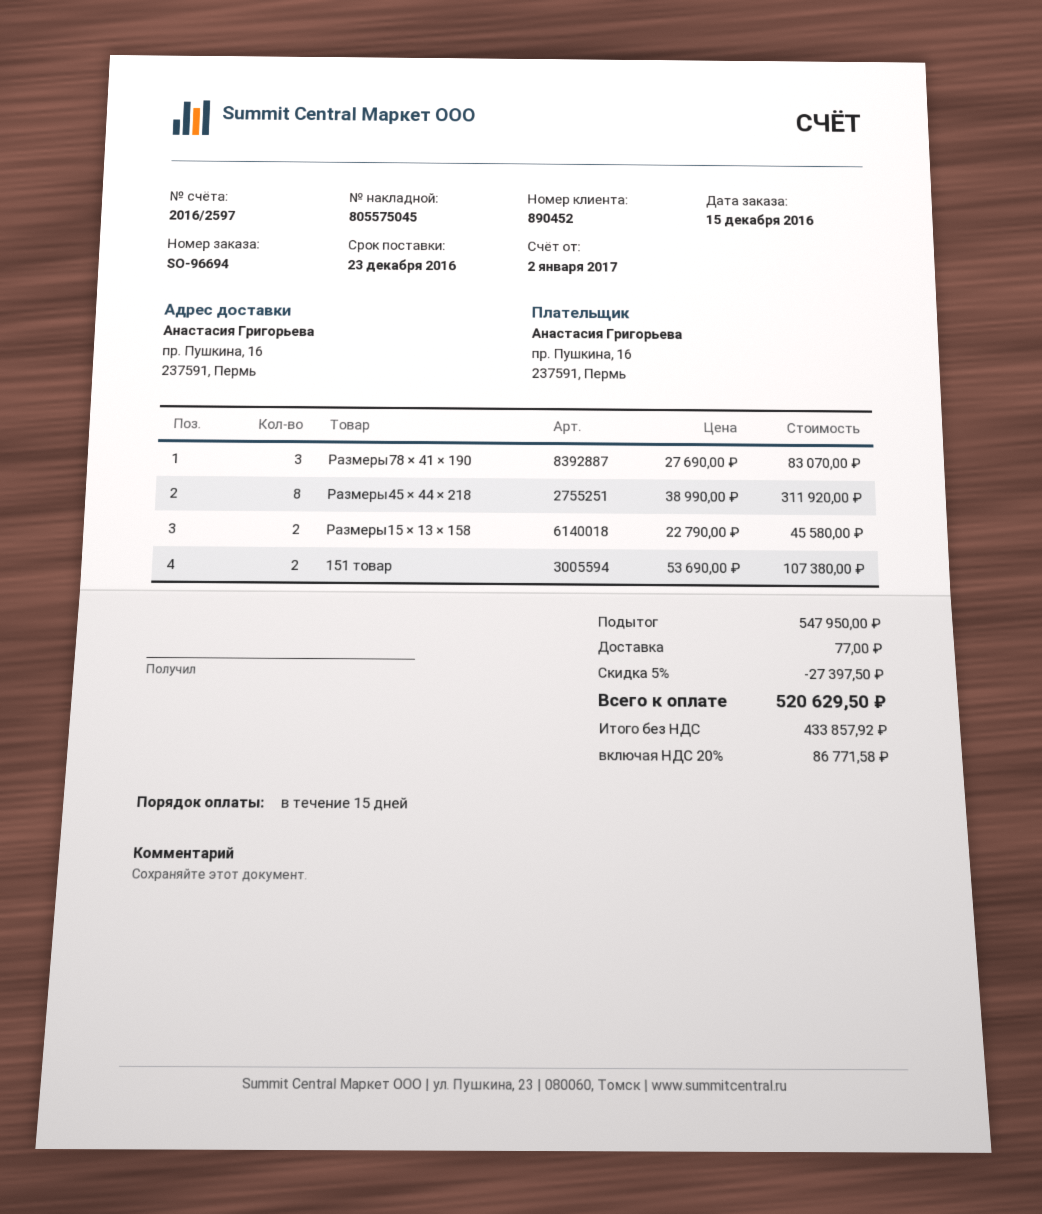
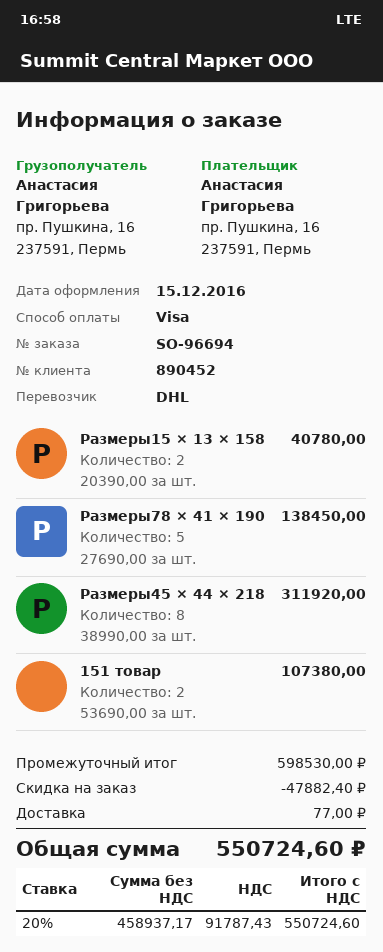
Размеры78 × 41 × 190: 3 x 27690.00 = 83070.00 -> 5 x 27690.00 = 138450.00
Размеры15 × 13 × 158: 2 x 22790.00 = 45580.00 -> 2 x 20390.00 = 40780.00
subtotal: 547950.00 -> 598530.00
discount: 27397.50 -> 47882.40
net: 433857.92 -> 458937.17
tax: 20% = 86771.58 -> 20% = 91787.43
total: 520629.50 -> 550724.60

